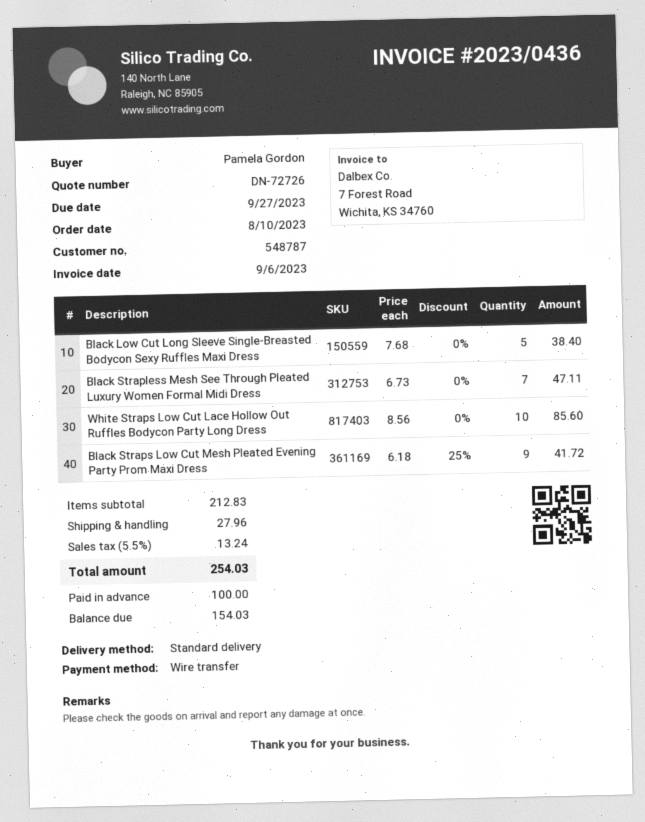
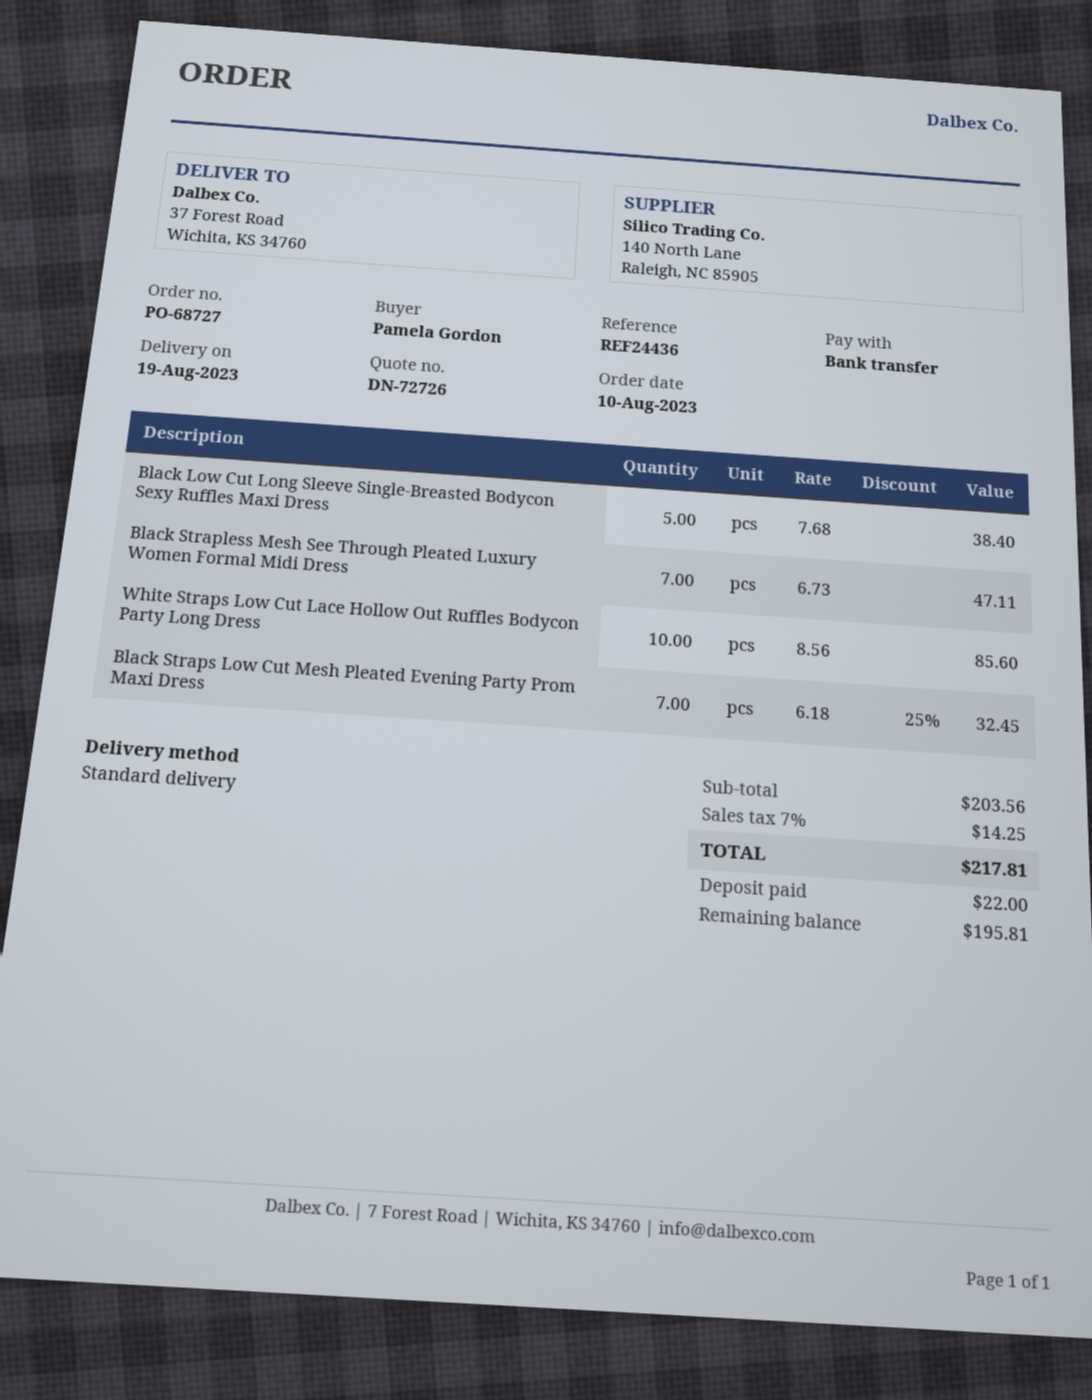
Black Straps Low Cut Mesh Pleated Evening Party Prom Maxi Dress: 9 x 6.18 - 25% = 41.72 -> 7 x 6.18 - 25% = 32.45
subtotal: 212.83 -> 203.56
shipping: 27.96 -> none
tax: 5.5% = 13.24 -> 7% = 14.25
total: 254.03 -> 217.81
deposit: 100.00 -> 22.00
balance: 154.03 -> 195.81

